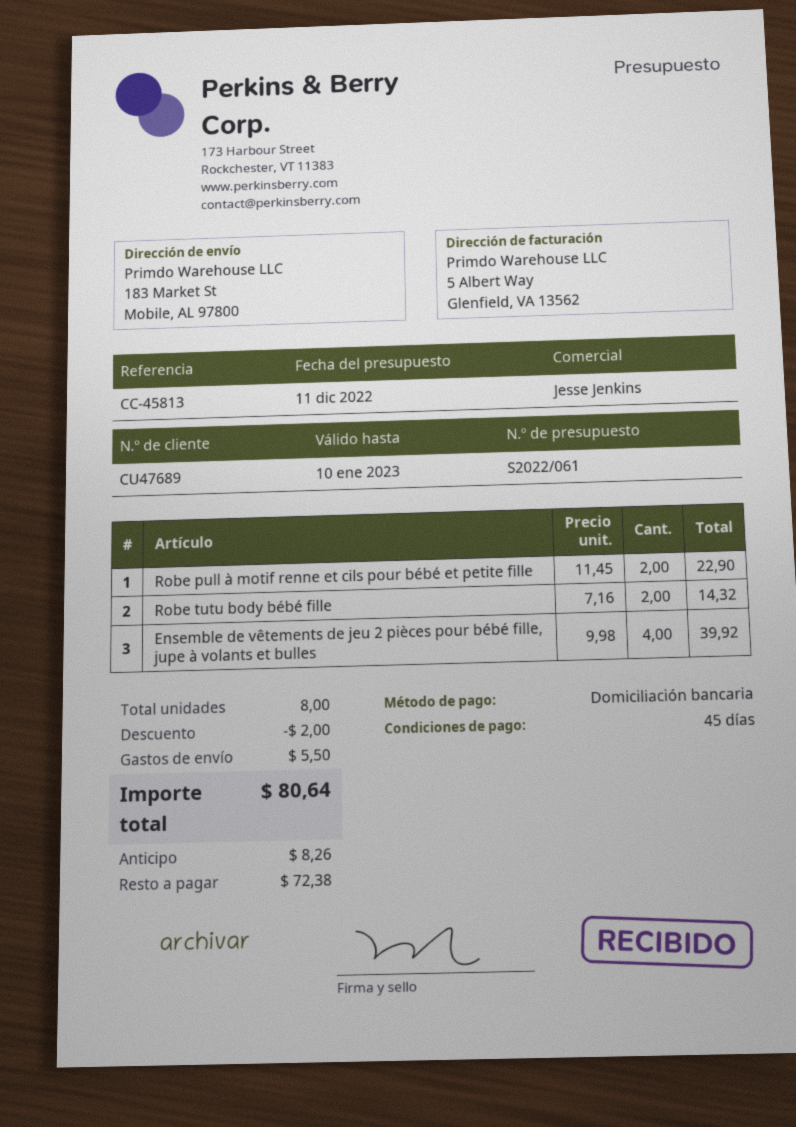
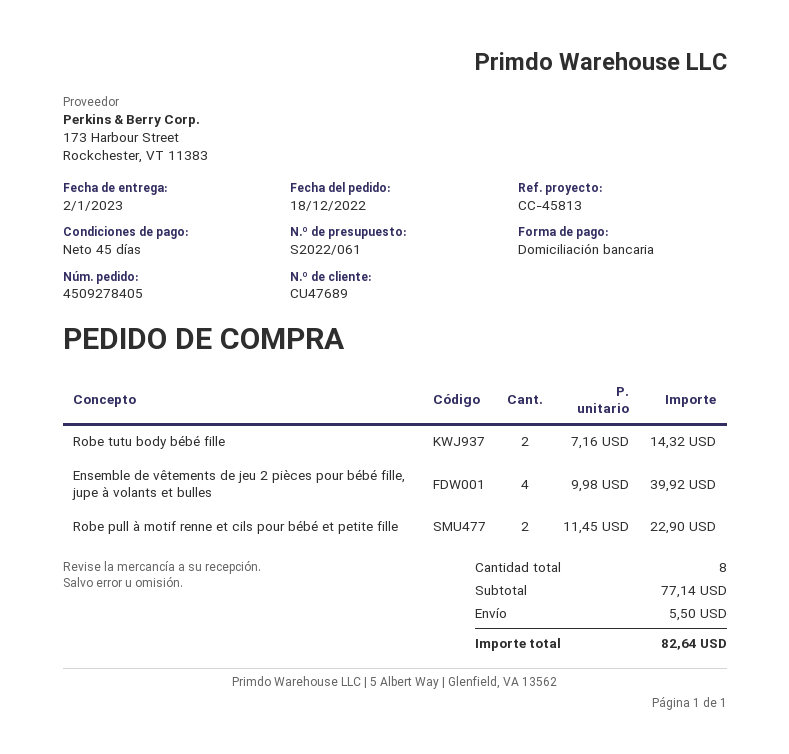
discount: 2.00 -> none
total: 80.64 -> 82.64

